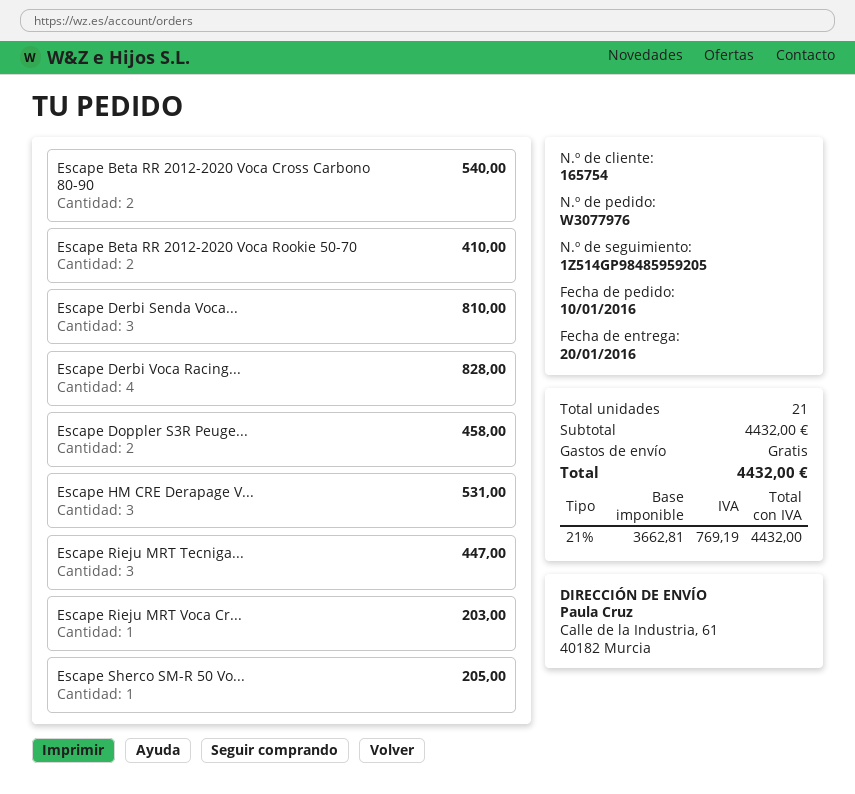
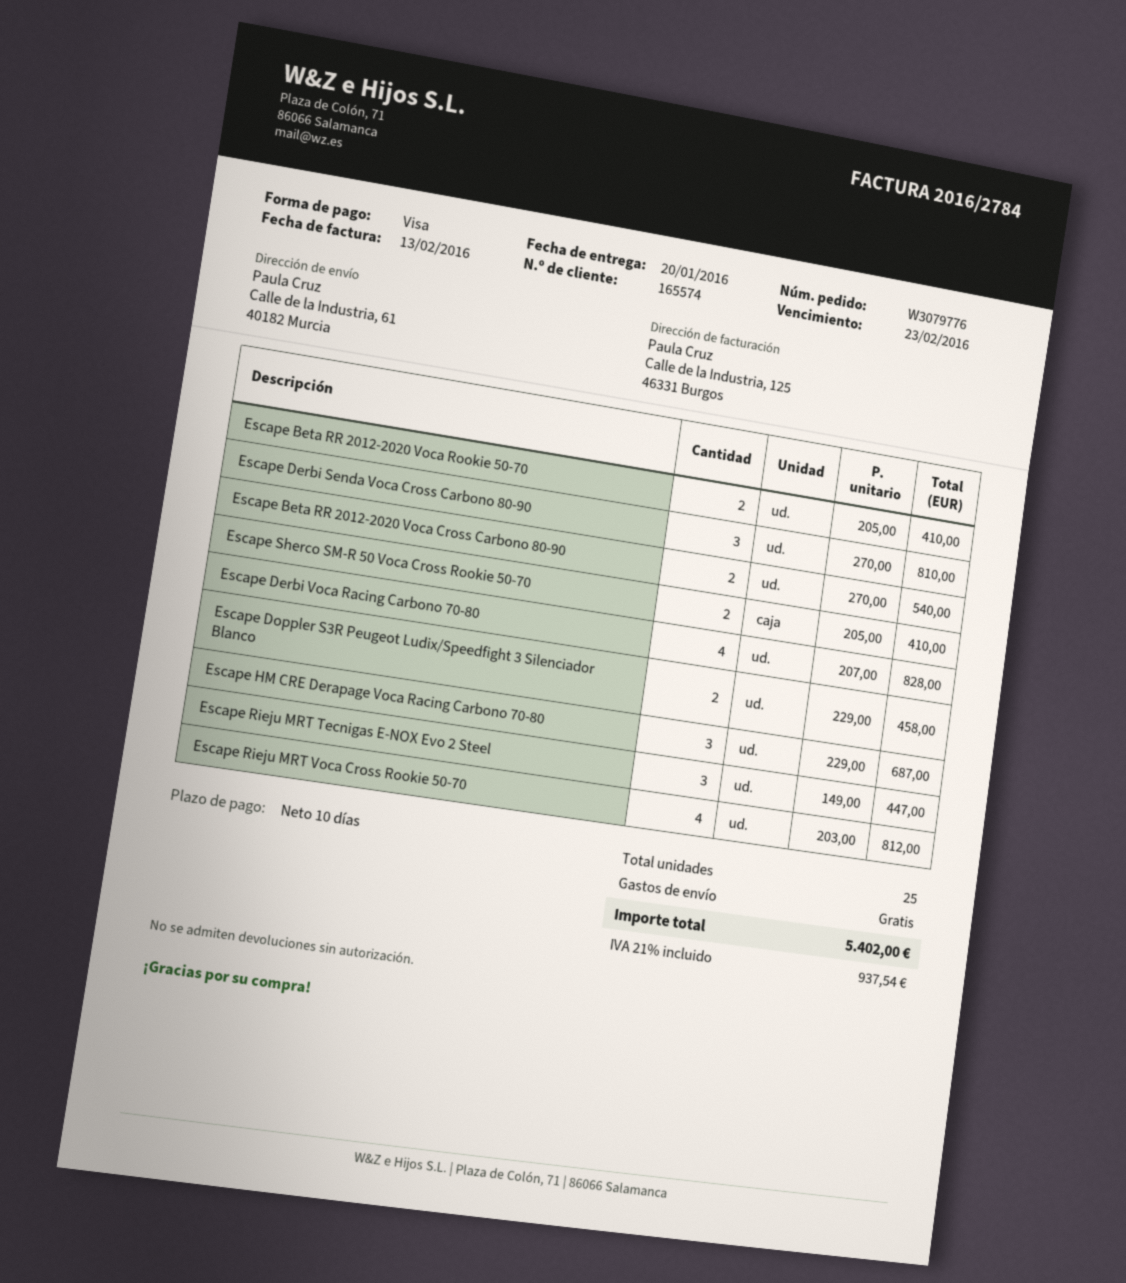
order number: W3077976 -> W3079776
customer number: 165754 -> 165574
Escape HM CRE Derapage V...: 3 for 531.00 -> 3 for 687.00
Escape Rieju MRT Voca Cr...: 1 for 203.00 -> 4 for 812.00
Escape Sherco SM-R 50 Vo...: 1 for 205.00 -> 2 for 410.00
total quantity: 21 -> 25
tax: 21% = 769.19 -> 21% = 937.54
total: 4432.00 -> 5402.00

